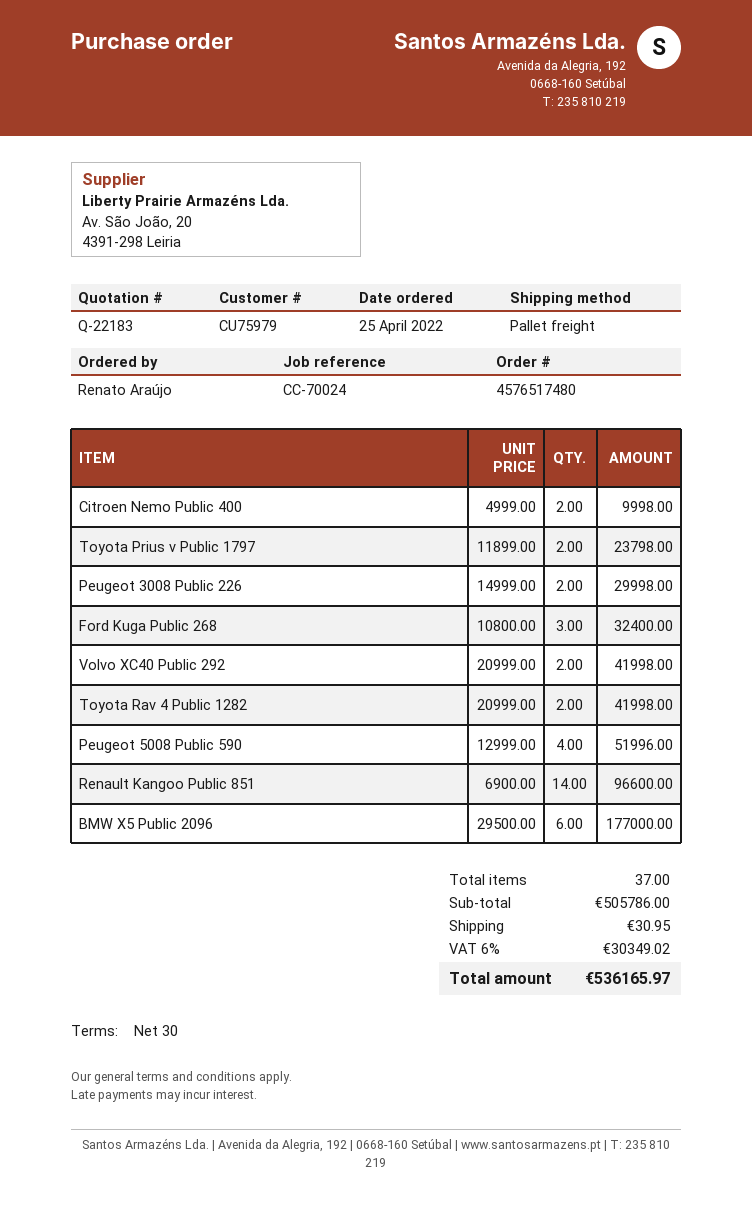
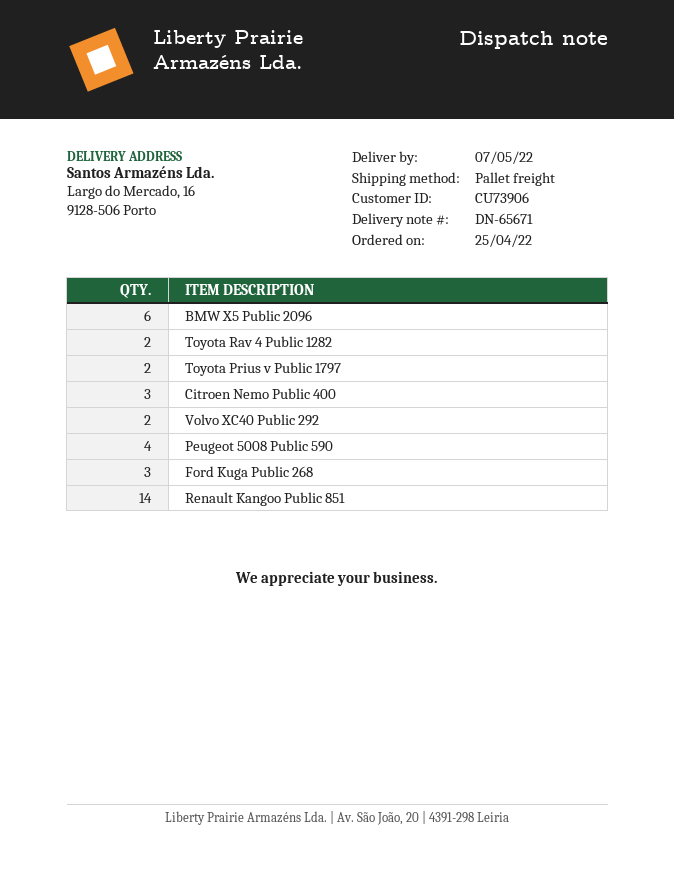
customer number: CU75979 -> CU73906
Citroen Nemo Public 400: 2 -> 3
Peugeot 3008 Public 226: 2 -> none

